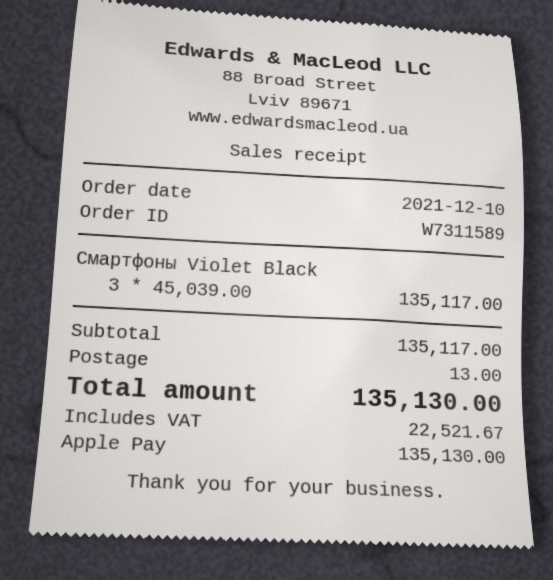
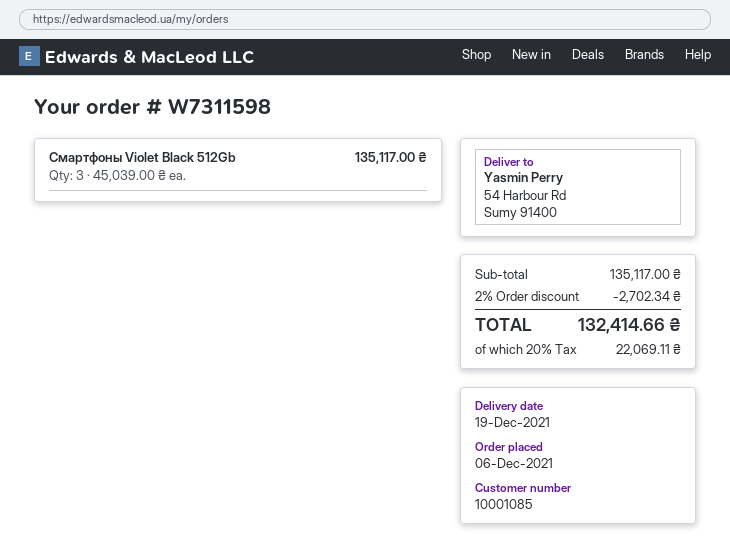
order number: W7311589 -> W7311598
order date: 2021-12-10 -> 2021-12-06
discount: none -> 2% = 2702.34
shipping: 13.00 -> none
tax: 22521.67 -> 22069.11
total: 135130.00 -> 132414.66

